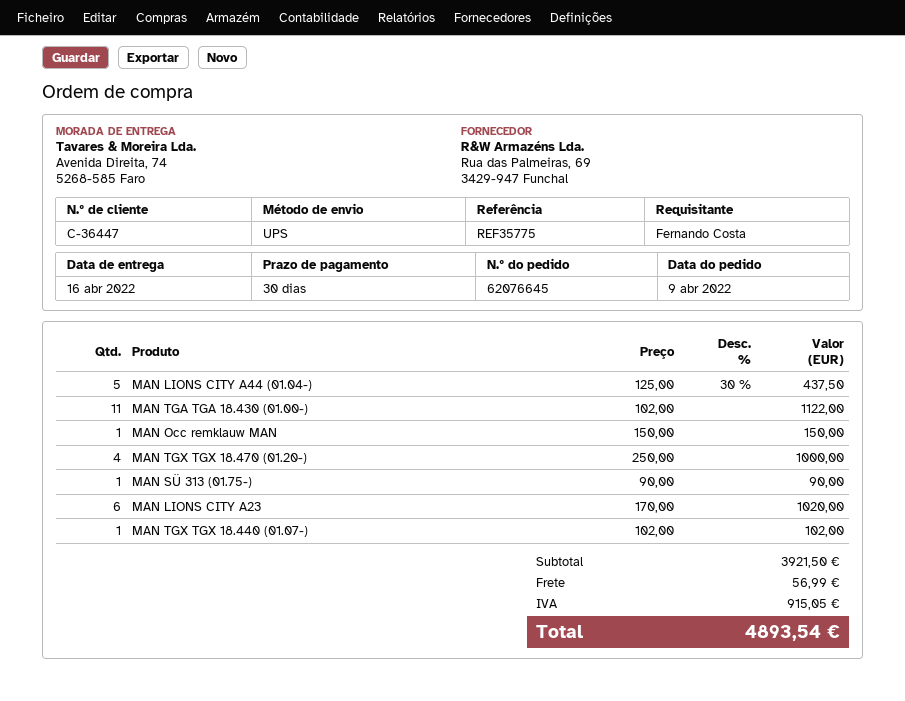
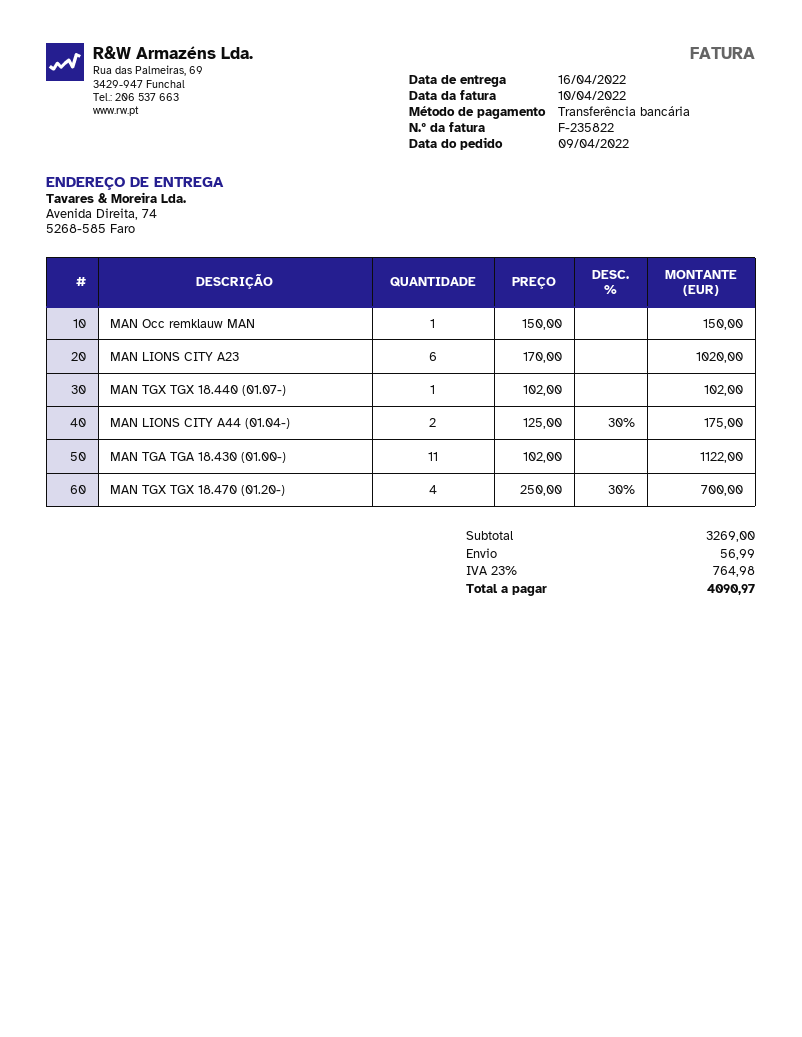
MAN LIONS CITY A44 (01.04-): 5 x 125.00 - 30% = 437.50 -> 2 x 125.00 - 30% = 175.00
MAN TGX TGX 18.470 (01.20-): 4 x 250.00 = 1000.00 -> 4 x 250.00 - 30% = 700.00
MAN SÜ 313 (01.75-): 1 x 90.00 = 90.00 -> none
subtotal: 3921.50 -> 3269.00
tax: 915.05 -> 764.98
total: 4893.54 -> 4090.97

